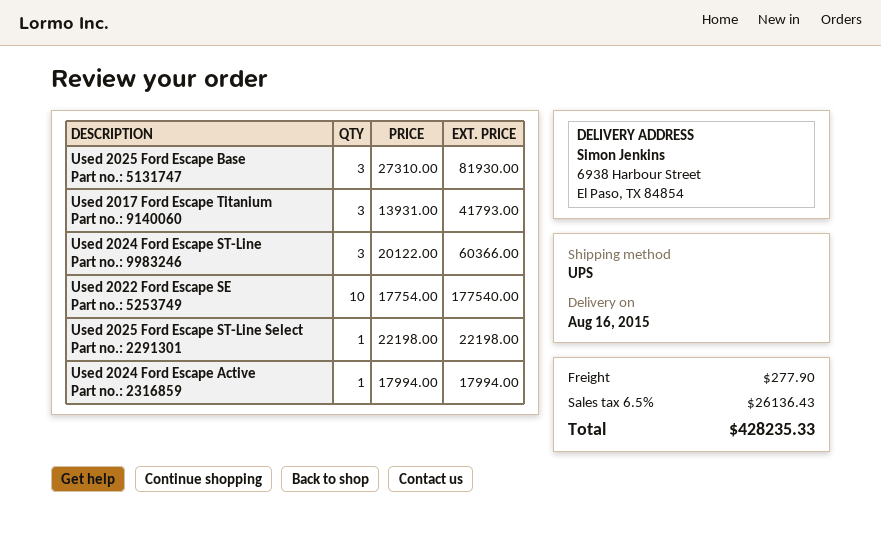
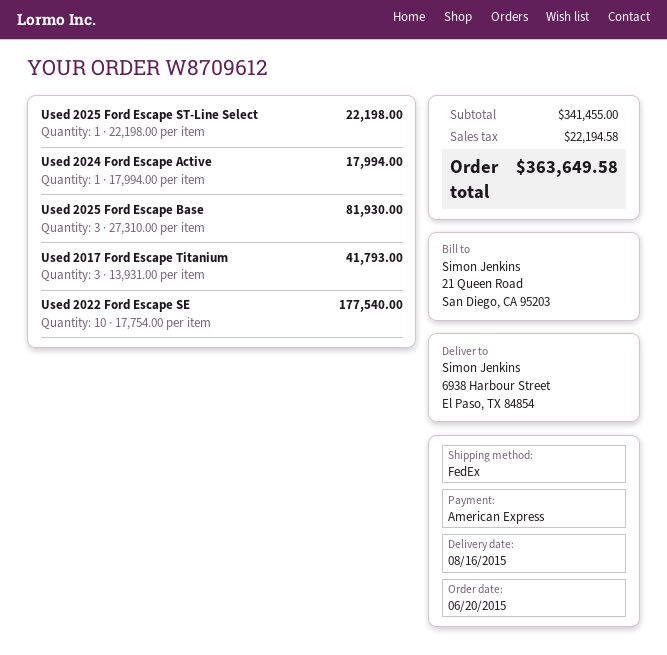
shipping method: UPS -> FedEx
Used 2024 Ford Escape ST-Line: 3 x 20122.00 = 60366.00 -> none
shipping: 277.90 -> none
tax: 26136.43 -> 22194.58
total: 428235.33 -> 363649.58

